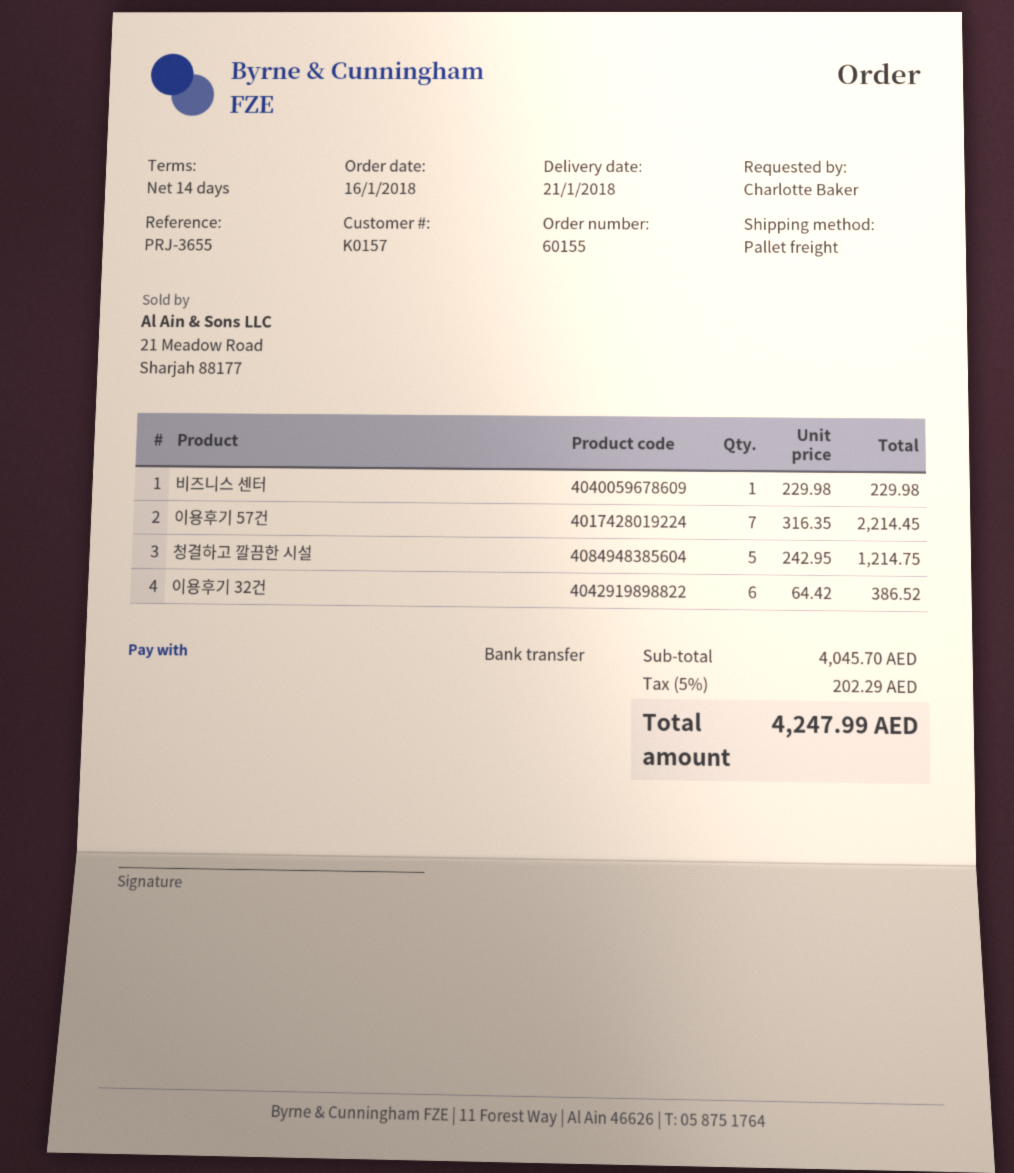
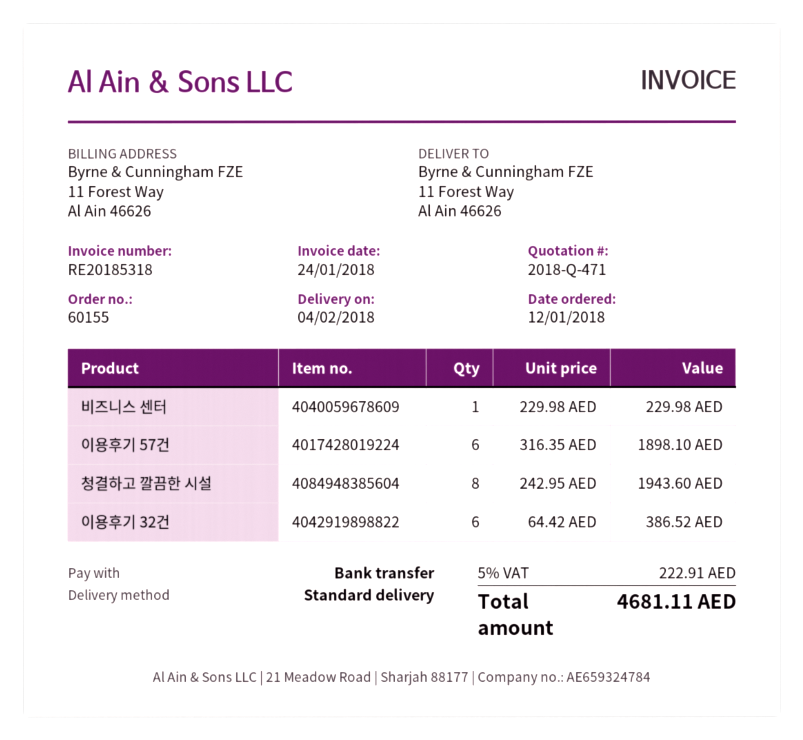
order date: 2018-01-16 -> 2018-01-12
delivery date: 2018-01-21 -> 2018-02-04
shipping method: pallet freight -> standard
이용후기 57건: 7 x 316.35 = 2214.45 -> 6 x 316.35 = 1898.10
청결하고 깔끔한 시설: 5 x 242.95 = 1214.75 -> 8 x 242.95 = 1943.60
tax: 5% = 202.29 -> 5% = 222.91
total: 4247.99 -> 4681.11

